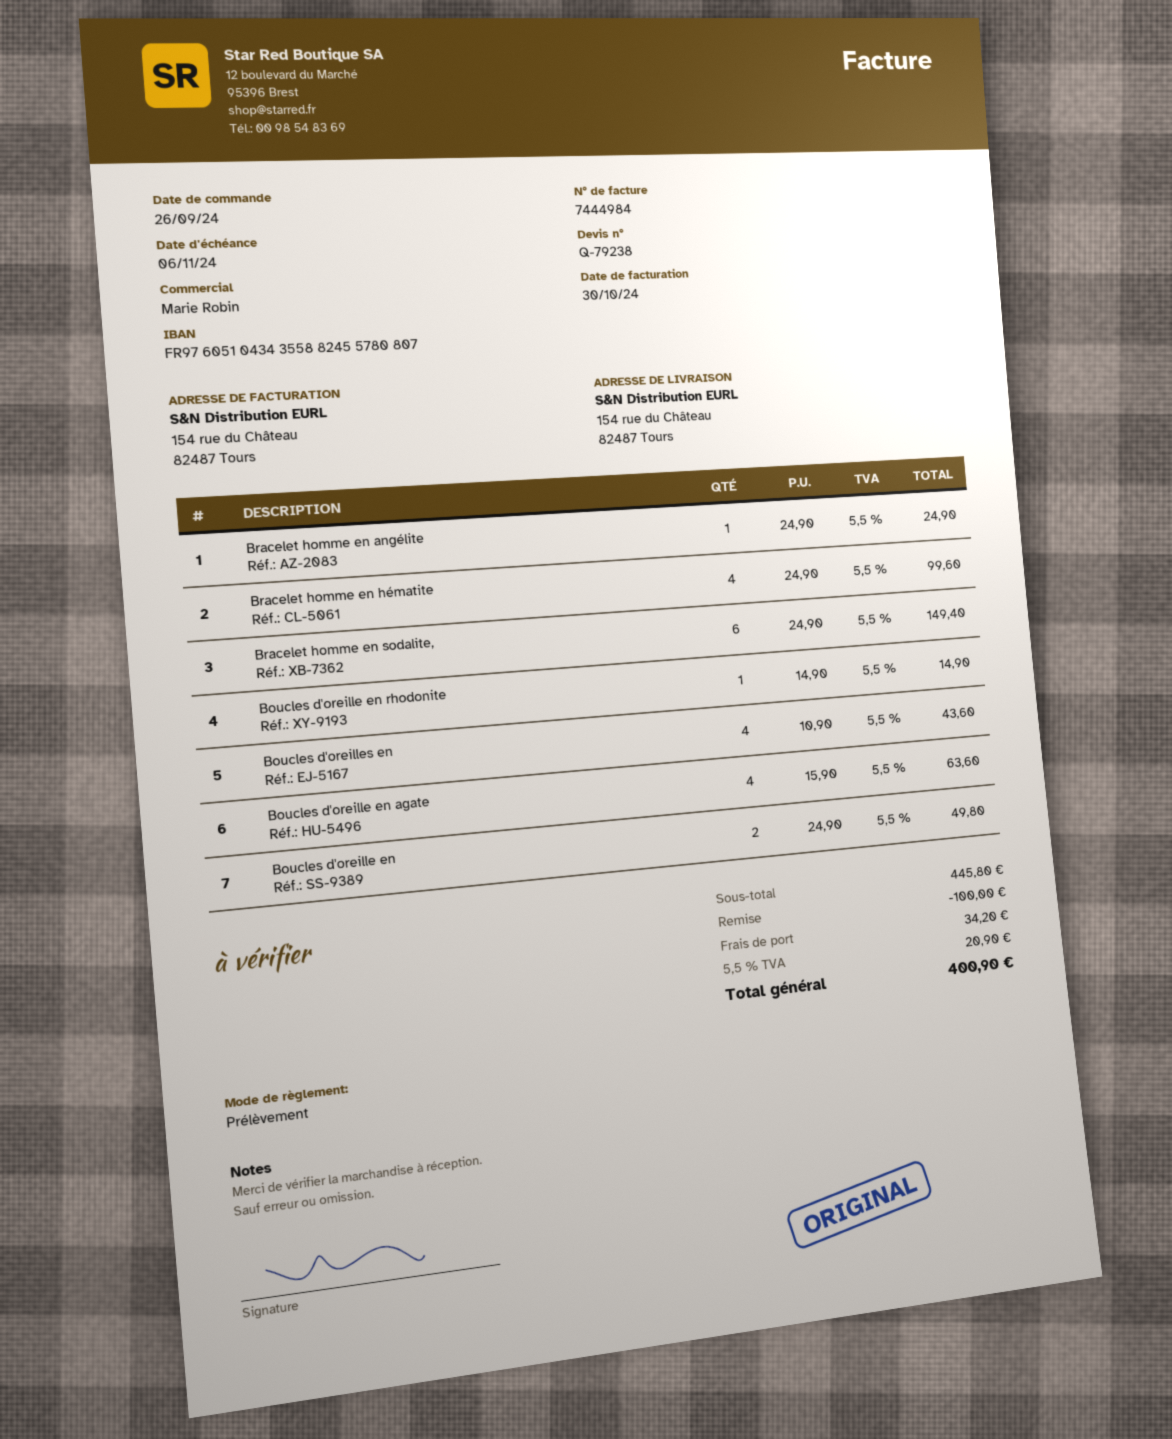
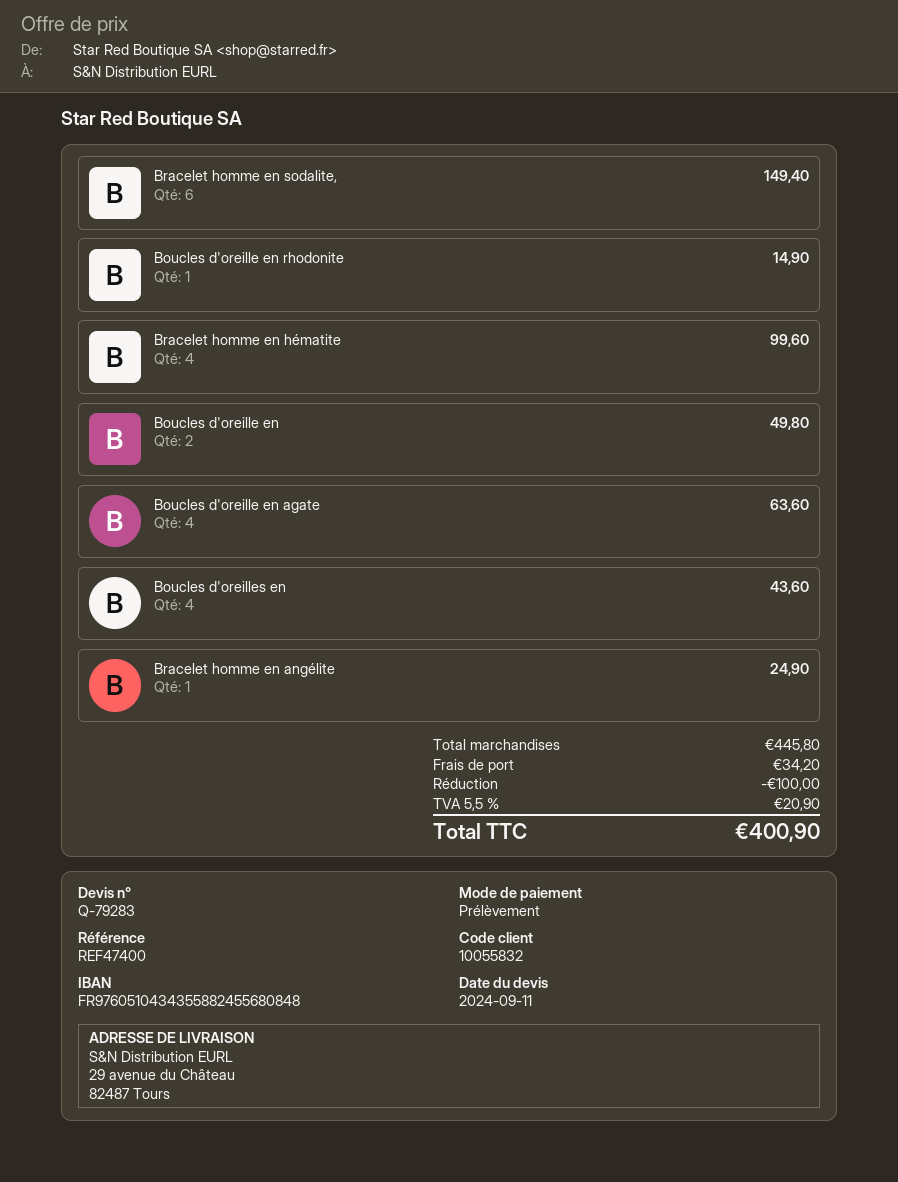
quote number: Q-79238 -> Q-79283
bank account: FR9760510434355882455780807 -> FR9760510434355882455680848
ship to: 154 rue du Château, 82487 Tours -> 29 avenue du Château, 82487 Tours

